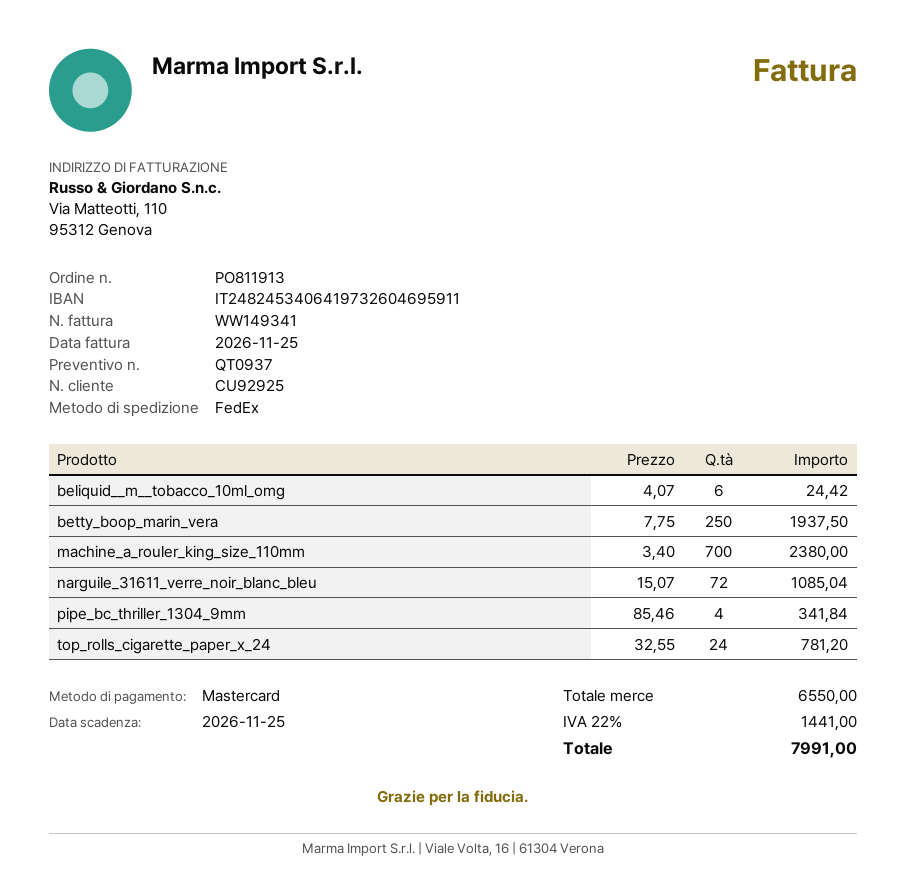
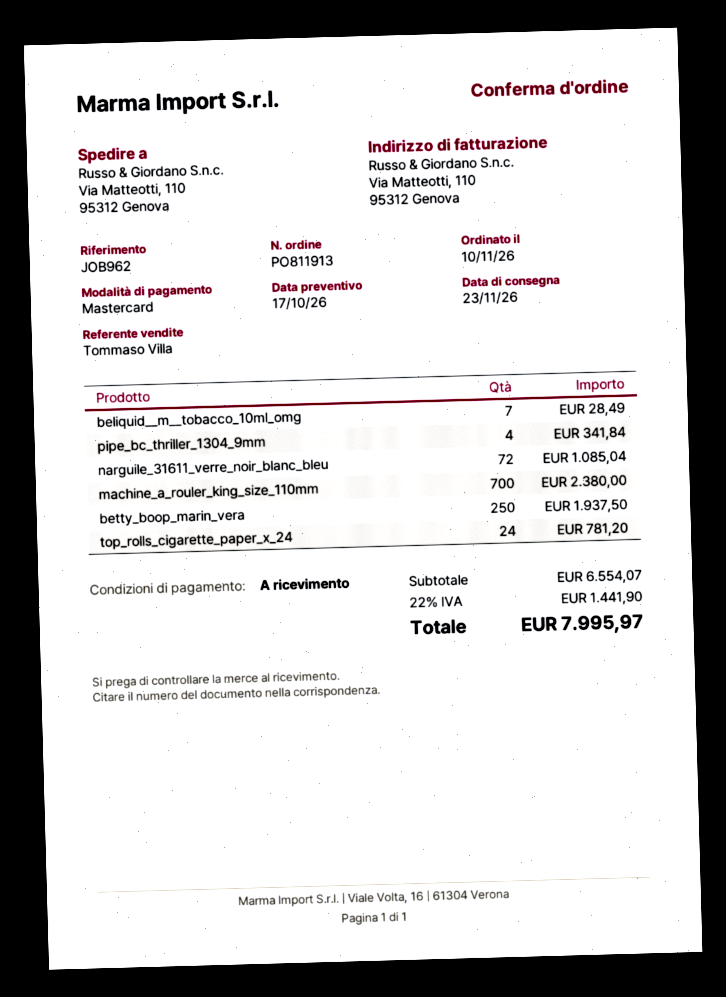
beliquid__m__tobacco_10ml_omg: 6 for 24.42 -> 7 for 28.49
subtotal: 6550.00 -> 6554.07
tax: 22% = 1441.00 -> 22% = 1441.90
total: 7991.00 -> 7995.97

